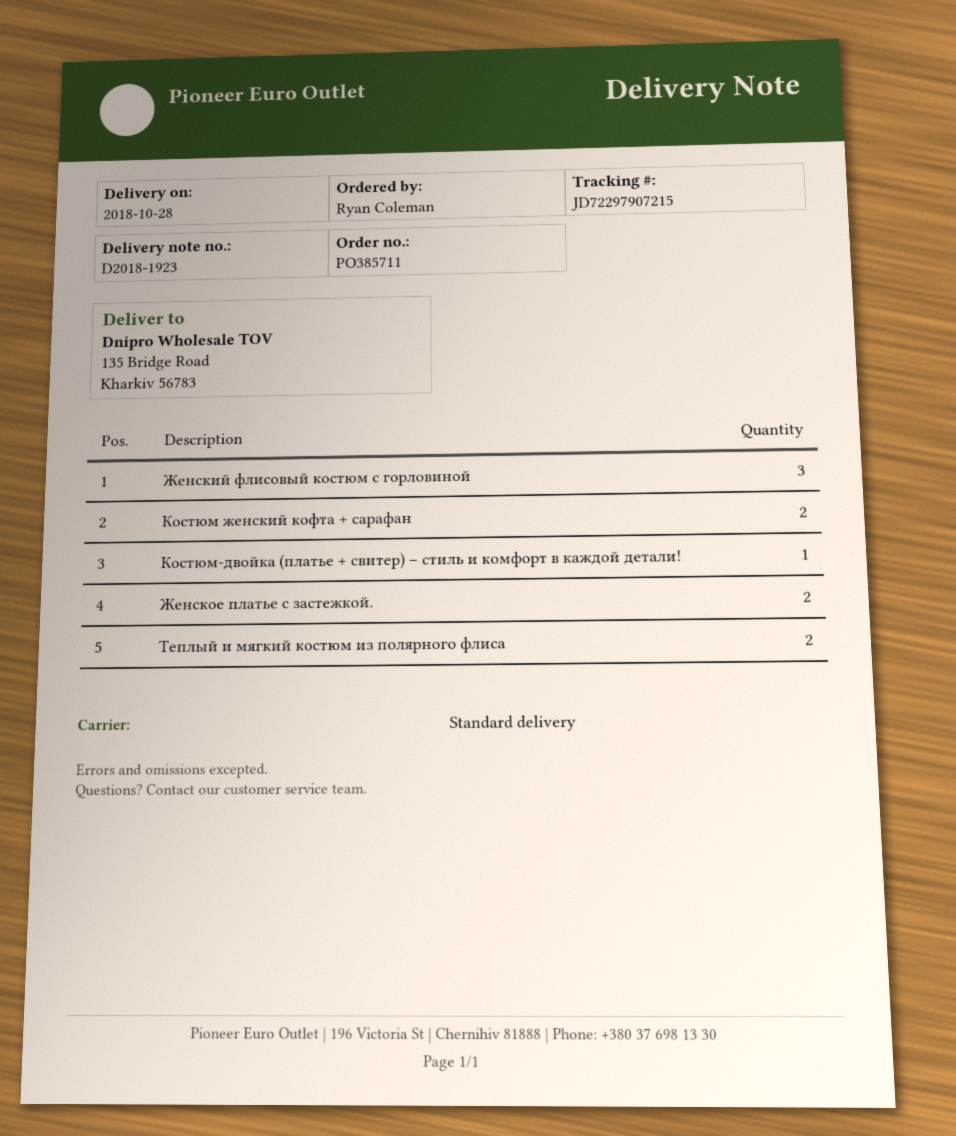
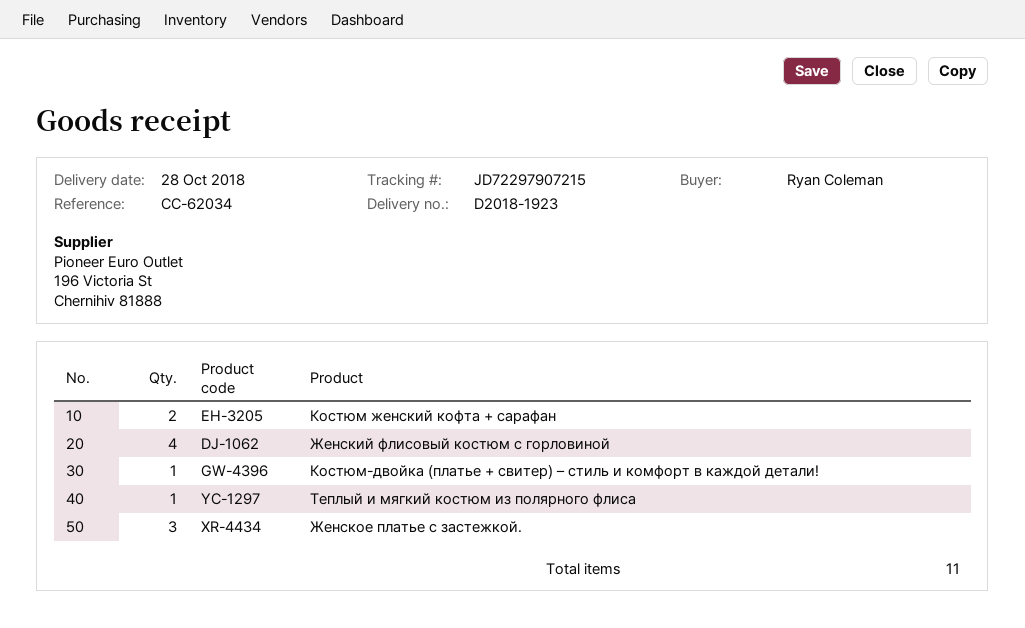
Женский флисовый костюм с горловиной: 3 -> 4
Женское платье с застежкой.: 2 -> 3
Теплый и мягкий костюм из полярного флиса: 2 -> 1

